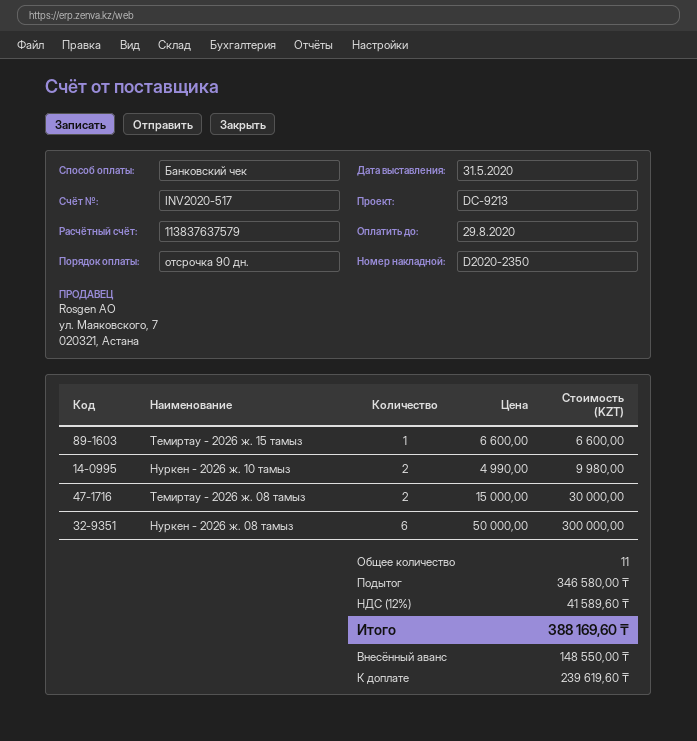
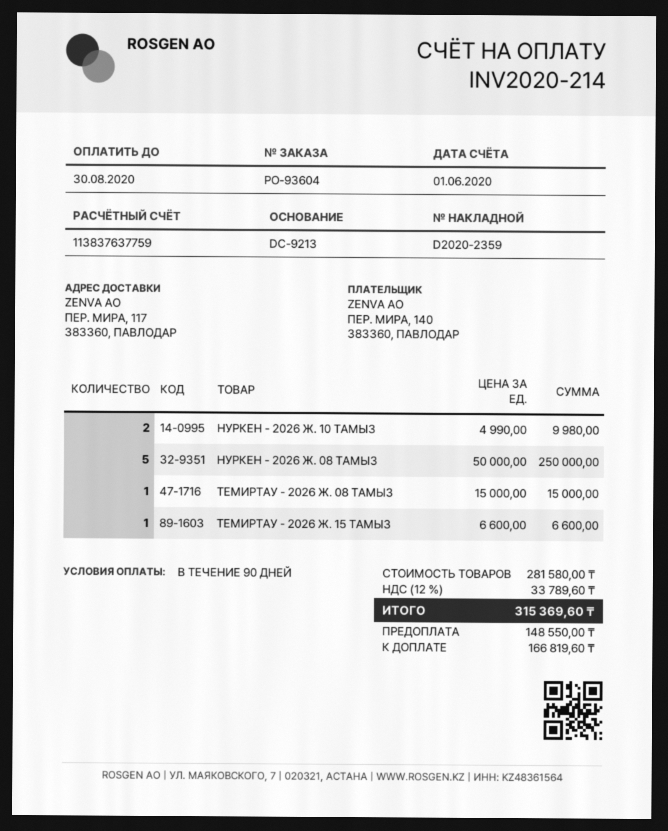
delivery note number: D2020-2350 -> D2020-2359
invoice number: INV2020-517 -> INV2020-214
invoice date: 2020-05-31 -> 2020-06-01
due date: 2020-08-29 -> 2020-08-30
bank account: 113837637579 -> 113837637759
Темиртау - 2026 ж. 08 тамыз: 2 x 15000.00 = 30000.00 -> 1 x 15000.00 = 15000.00
Нуркен - 2026 ж. 08 тамыз: 6 x 50000.00 = 300000.00 -> 5 x 50000.00 = 250000.00
subtotal: 346580.00 -> 281580.00
tax: 12% = 41589.60 -> 12% = 33789.60
total: 388169.60 -> 315369.60
balance: 239619.60 -> 166819.60

